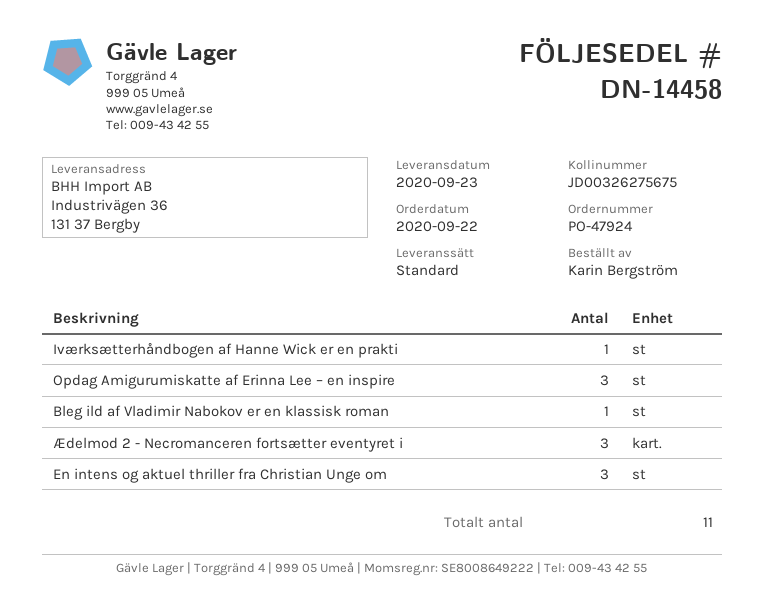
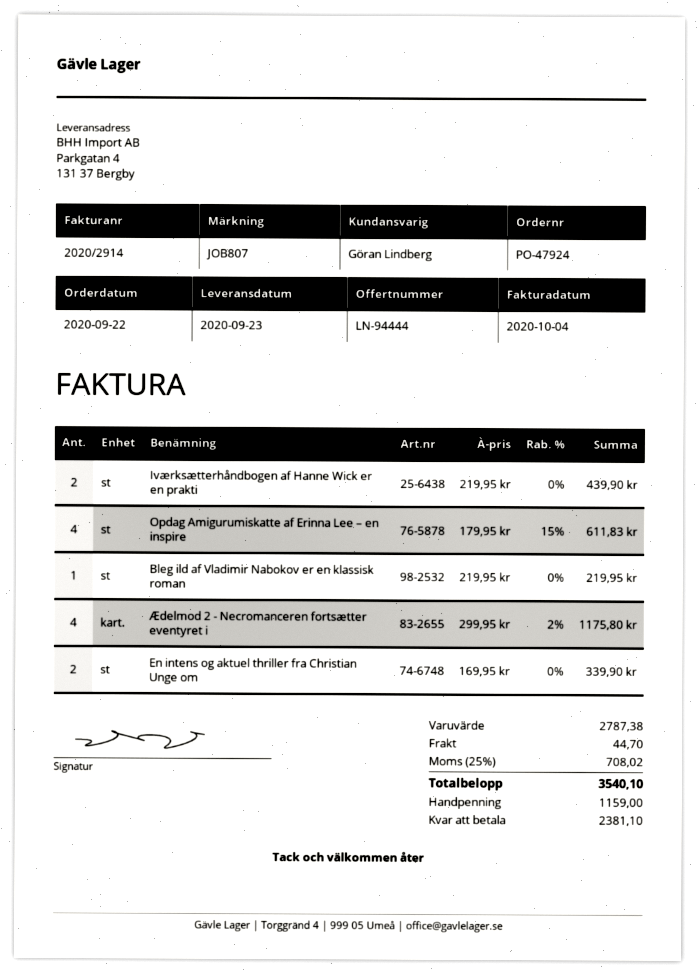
ship to: Industrivägen 36, 131 37 Bergby -> Parkgatan 4, 131 37 Bergby
Iværksætterhåndbogen af Hanne Wick er en prakti: 1 -> 2
Opdag Amigurumiskatte af Erinna Lee – en inspire: 3 -> 4
Ædelmod 2 - Necromanceren fortsætter eventyret i: 3 -> 4
En intens og aktuel thriller fra Christian Unge om: 3 -> 2

